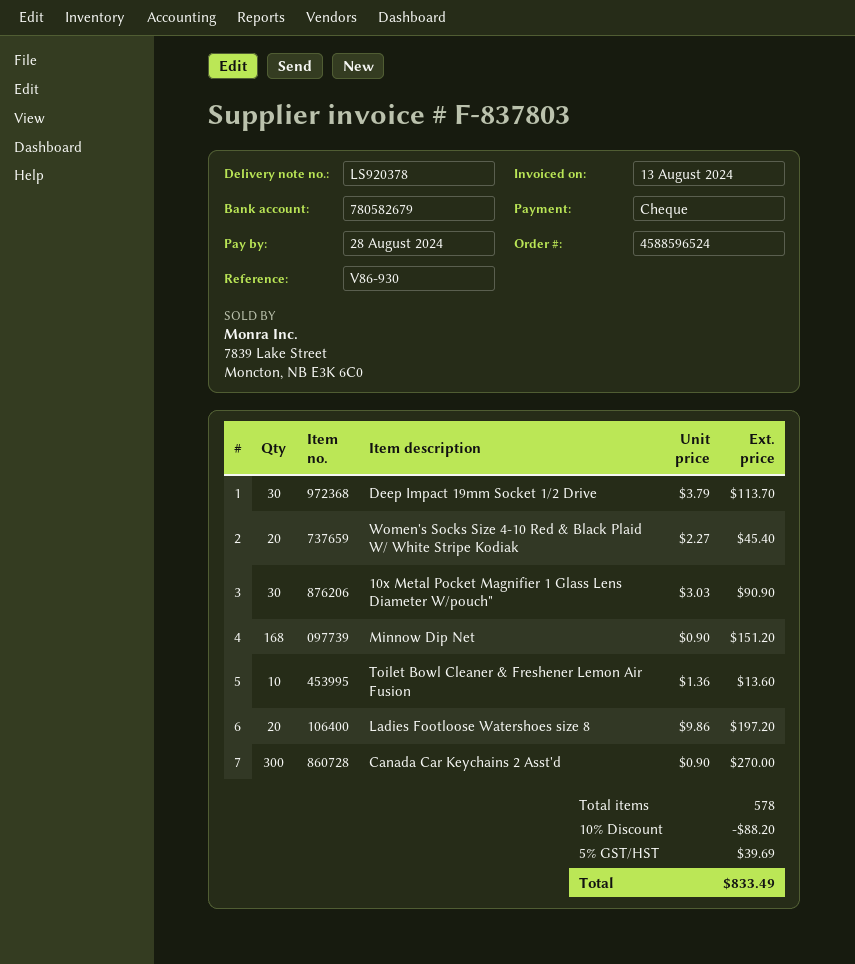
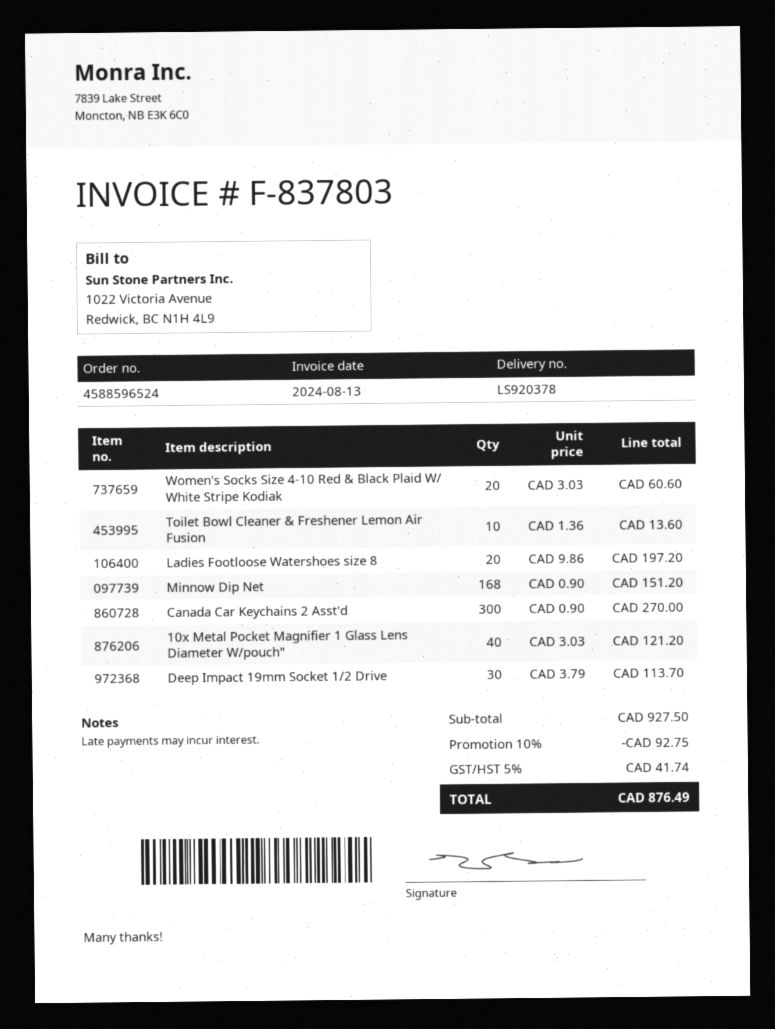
Women's Socks Size 4-10 Red & Black Plaid W/ White Stripe Kodiak: 20 x 2.27 = 45.40 -> 20 x 3.03 = 60.60
10x Metal Pocket Magnifier 1 Glass Lens Diameter W/pouch": 30 x 3.03 = 90.90 -> 40 x 3.03 = 121.20
discount: 10% = 88.20 -> 10% = 92.75
tax: 5% = 39.69 -> 5% = 41.74
total: 833.49 -> 876.49

